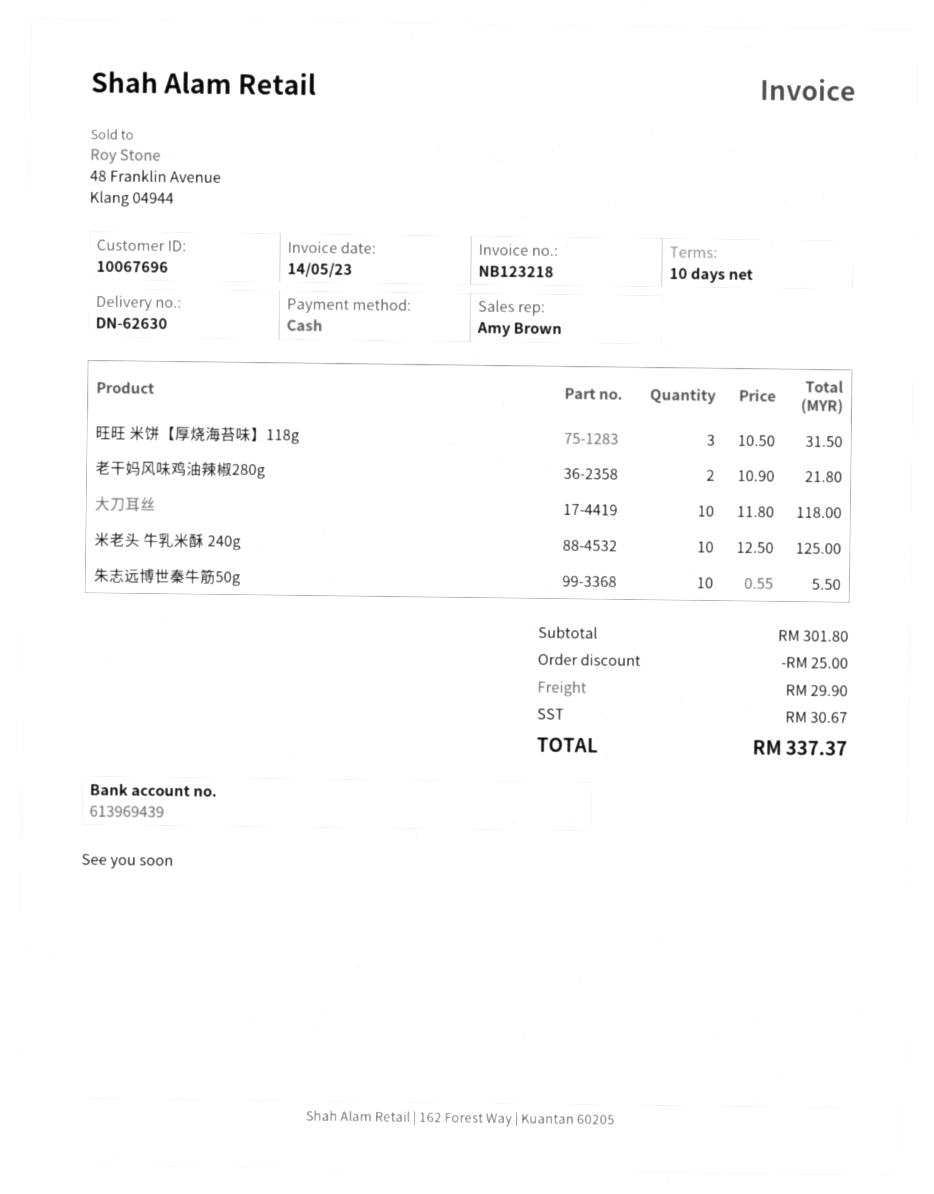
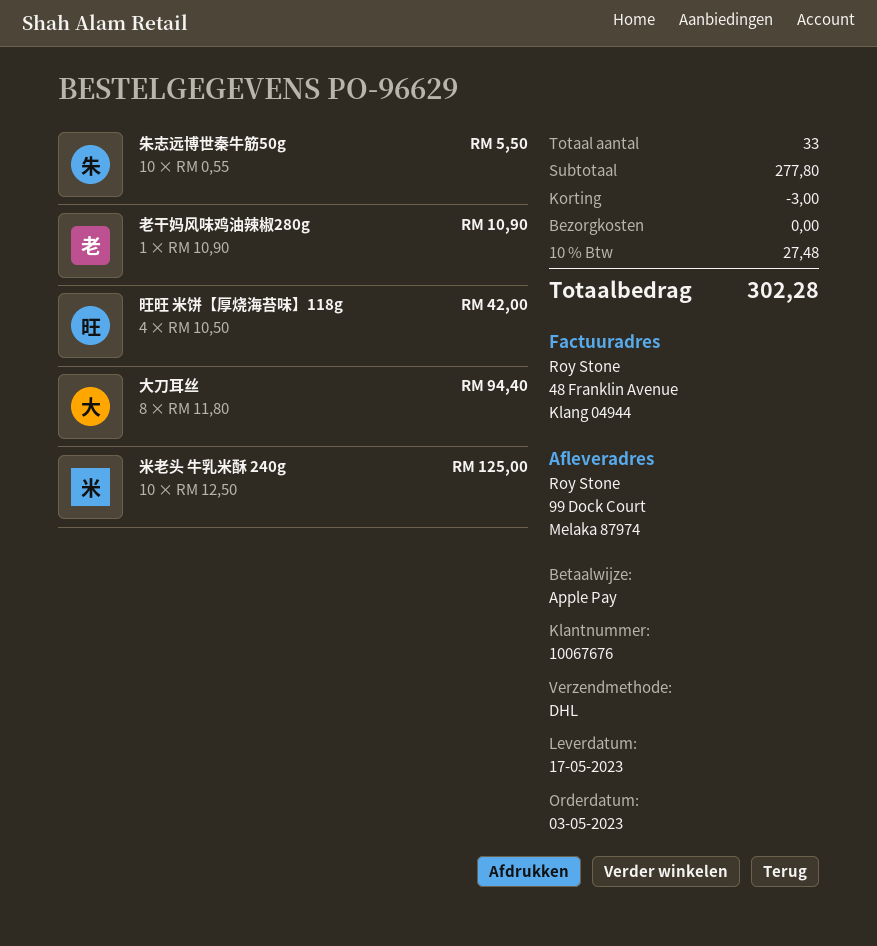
customer number: 10067696 -> 10067676
payment method: cash -> Apple Pay
旺旺 米饼【厚烧海苔味】118g: 3 x 10.50 = 31.50 -> 4 x 10.50 = 42.00
老干妈风味鸡油辣椒280g: 2 x 10.90 = 21.80 -> 1 x 10.90 = 10.90
大刀耳丝: 10 x 11.80 = 118.00 -> 8 x 11.80 = 94.40
subtotal: 301.80 -> 277.80
discount: 25.00 -> 3.00
shipping: 29.90 -> 0.00
tax: 30.67 -> 27.48
total: 337.37 -> 302.28

